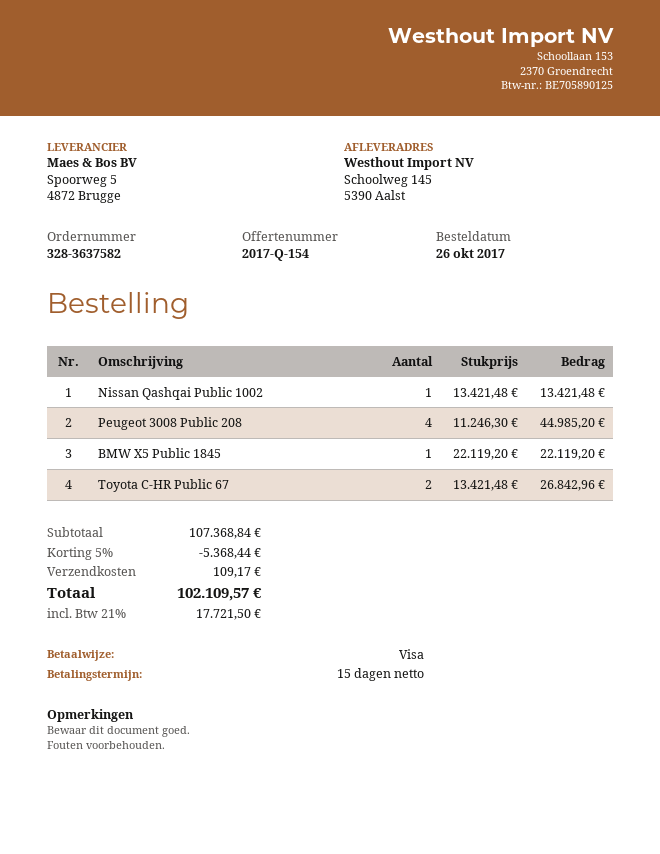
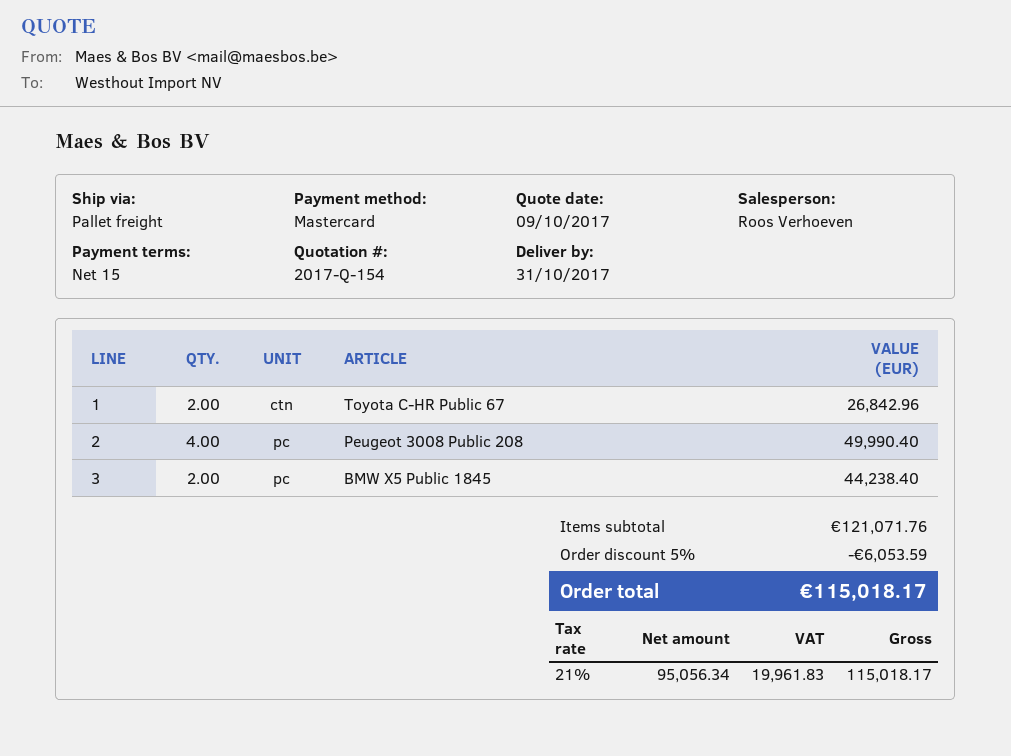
payment method: Visa -> Mastercard
Nissan Qashqai Public 1002: 1 for 13421.48 -> none
Peugeot 3008 Public 208: 4 for 44985.20 -> 4 for 49990.40
BMW X5 Public 1845: 1 for 22119.20 -> 2 for 44238.40
subtotal: 107368.84 -> 121071.76
discount: 5% = 5368.44 -> 5% = 6053.59
shipping: 109.17 -> none
tax: 21% = 17721.50 -> 21% = 19961.83
total: 102109.57 -> 115018.17

